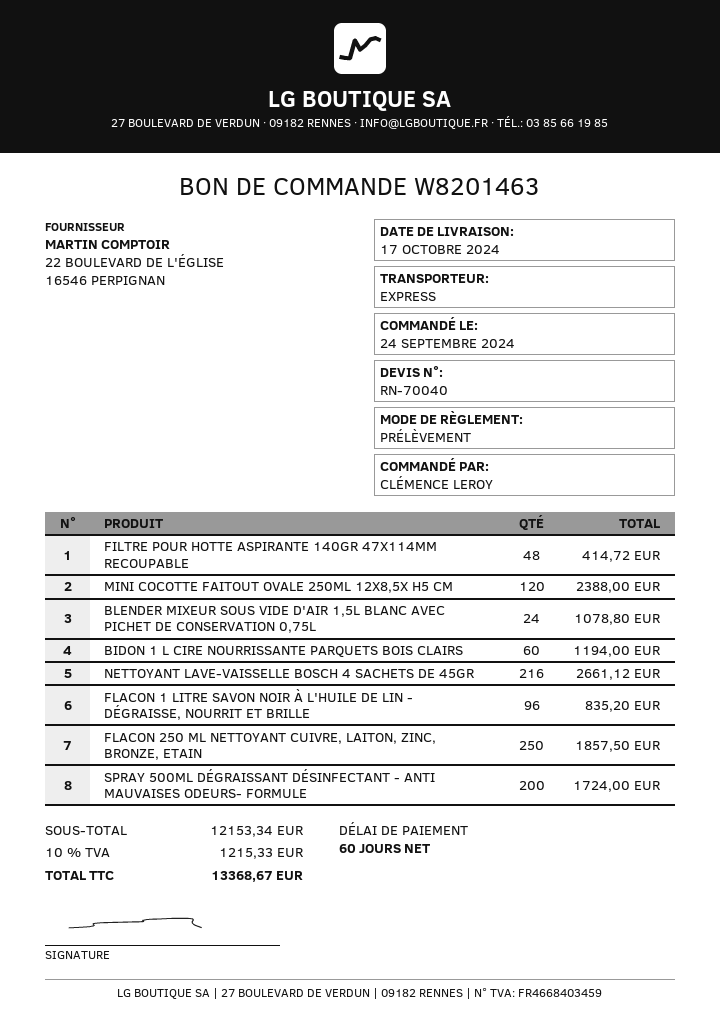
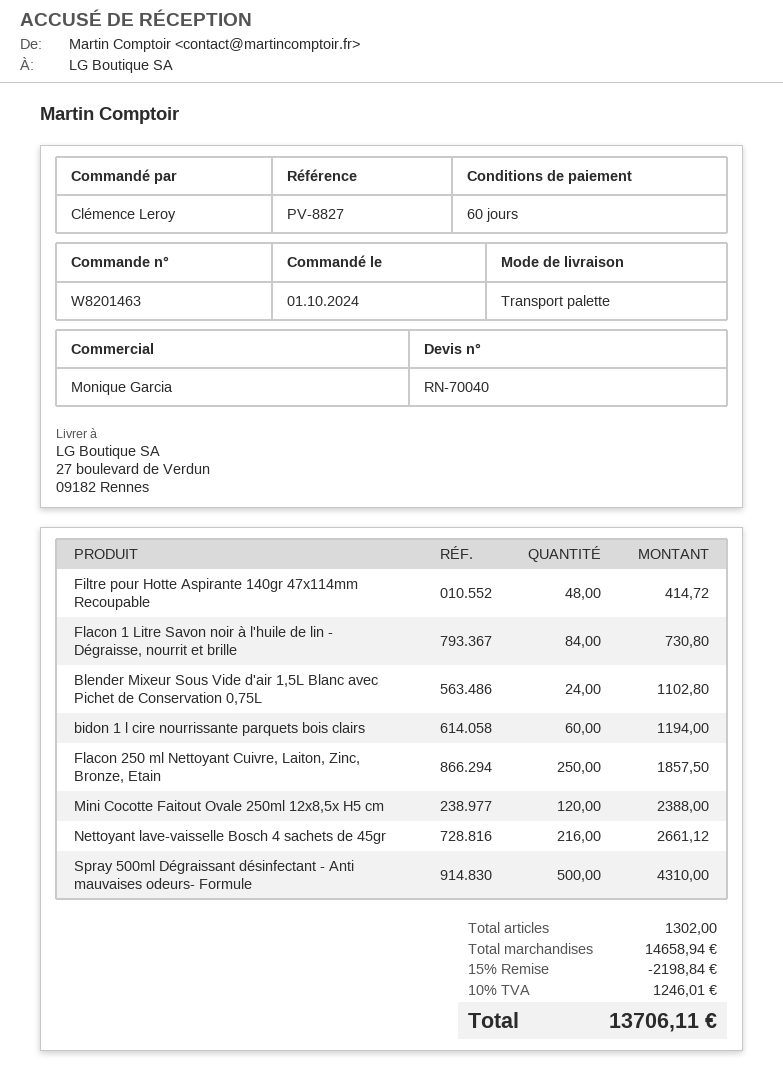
order date: 2024-09-24 -> 2024-10-01
shipping method: express -> pallet freight
BLENDER MIXEUR SOUS VIDE D'AIR 1,5L BLANC AVEC PICHET DE CONSERVATION 0,75L: 24 for 1078.80 -> 24 for 1102.80
FLACON 1 LITRE SAVON NOIR À L'HUILE DE LIN - DÉGRAISSE, NOURRIT ET BRILLE: 96 for 835.20 -> 84 for 730.80
SPRAY 500ML DÉGRAISSANT DÉSINFECTANT - ANTI MAUVAISES ODEURS- FORMULE: 200 for 1724.00 -> 500 for 4310.00
subtotal: 12153.34 -> 14658.94
discount: none -> 15% = 2198.84
tax: 10% = 1215.33 -> 10% = 1246.01
total: 13368.67 -> 13706.11

